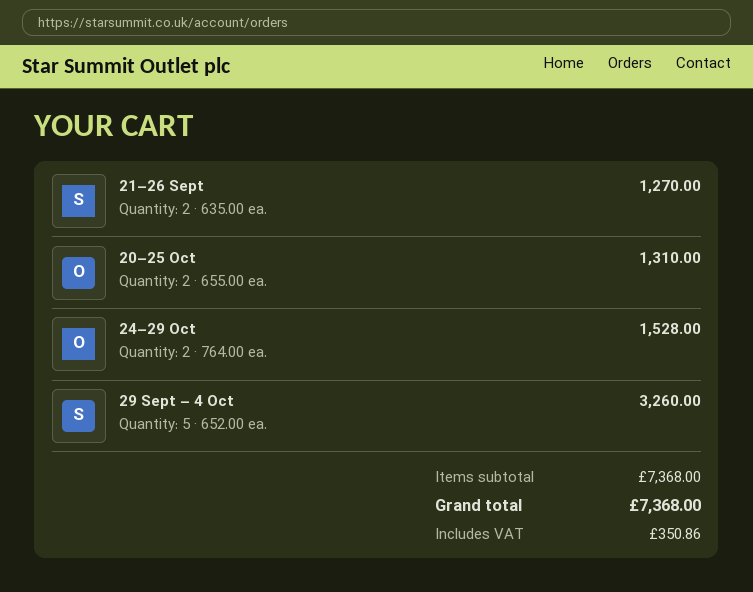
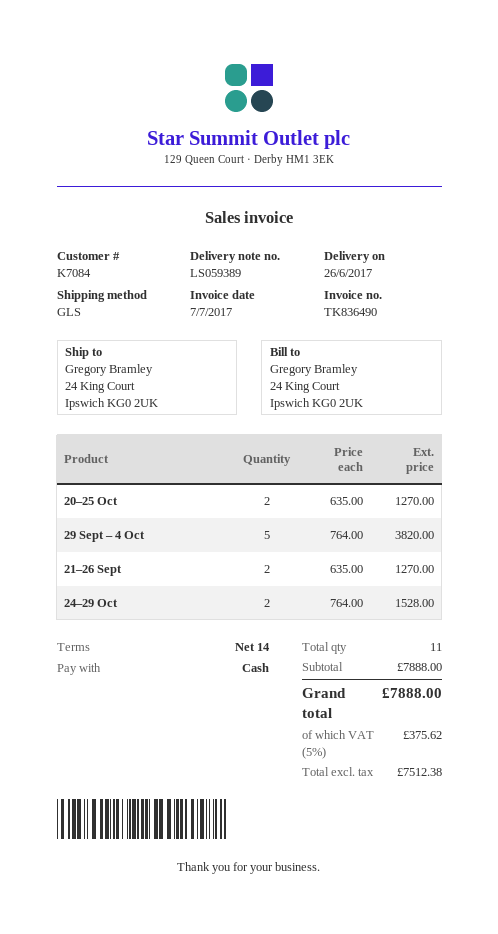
20–25 Oct: 2 x 655.00 = 1310.00 -> 2 x 635.00 = 1270.00
29 Sept – 4 Oct: 5 x 652.00 = 3260.00 -> 5 x 764.00 = 3820.00
subtotal: 7368.00 -> 7888.00
tax: 350.86 -> 375.62
total: 7368.00 -> 7888.00

